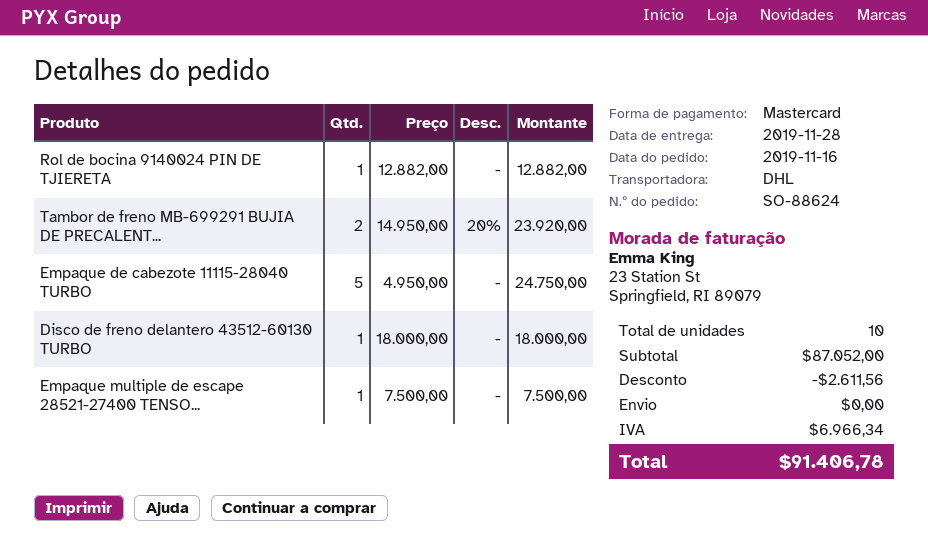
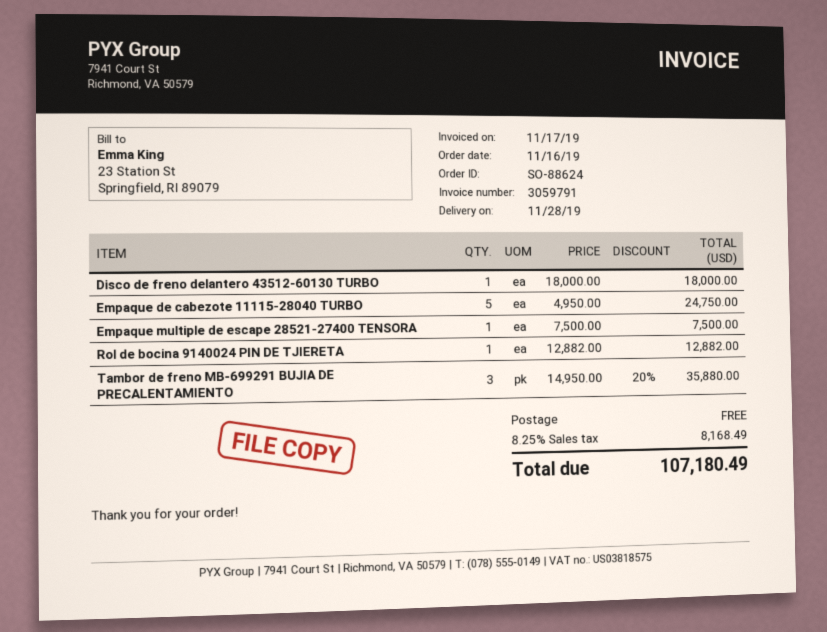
Tambor de freno MB-699291 BUJIA DE PRECALENT...: 2 x 14950.00 - 20% = 23920.00 -> 3 x 14950.00 - 20% = 35880.00
discount: 2611.56 -> none
tax: 6966.34 -> 8168.49
total: 91406.78 -> 107180.49

